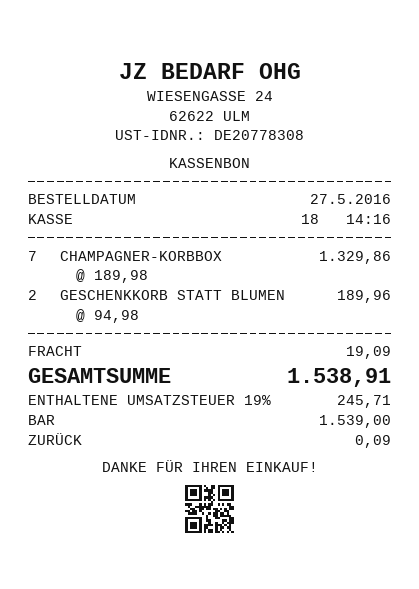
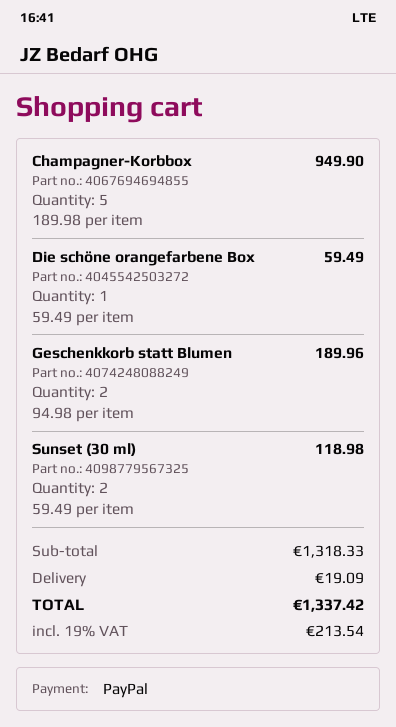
payment method: cash -> PayPal
CHAMPAGNER-KORBBOX: 7 x 189.98 = 1329.86 -> 5 x 189.98 = 949.90
Die schöne orangefarbene Box: none -> 1 x 59.49 = 59.49
Sunset (30 ml): none -> 2 x 59.49 = 118.98
tax: 19% = 245.71 -> 19% = 213.54
total: 1538.91 -> 1337.42

